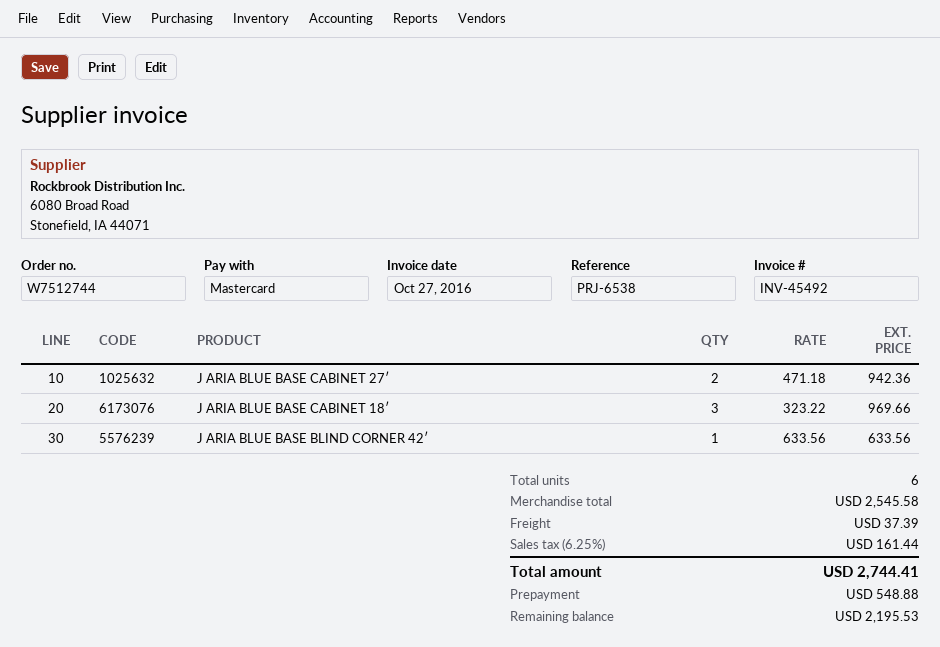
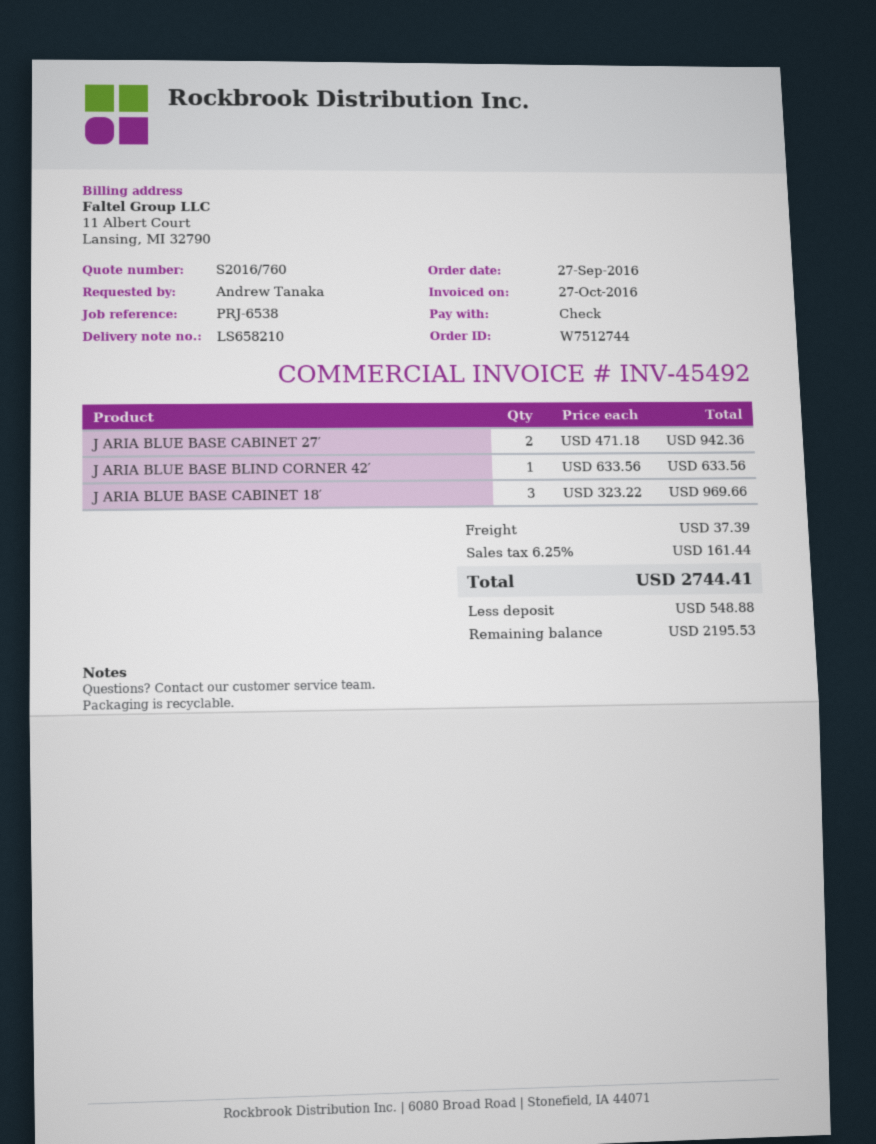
payment method: Mastercard -> cheque

